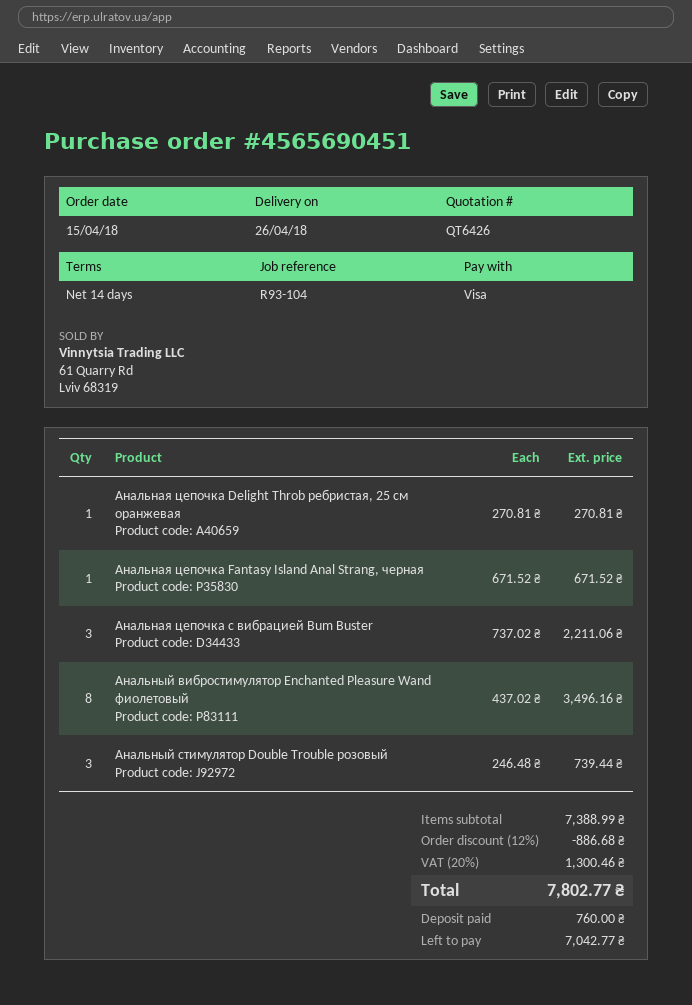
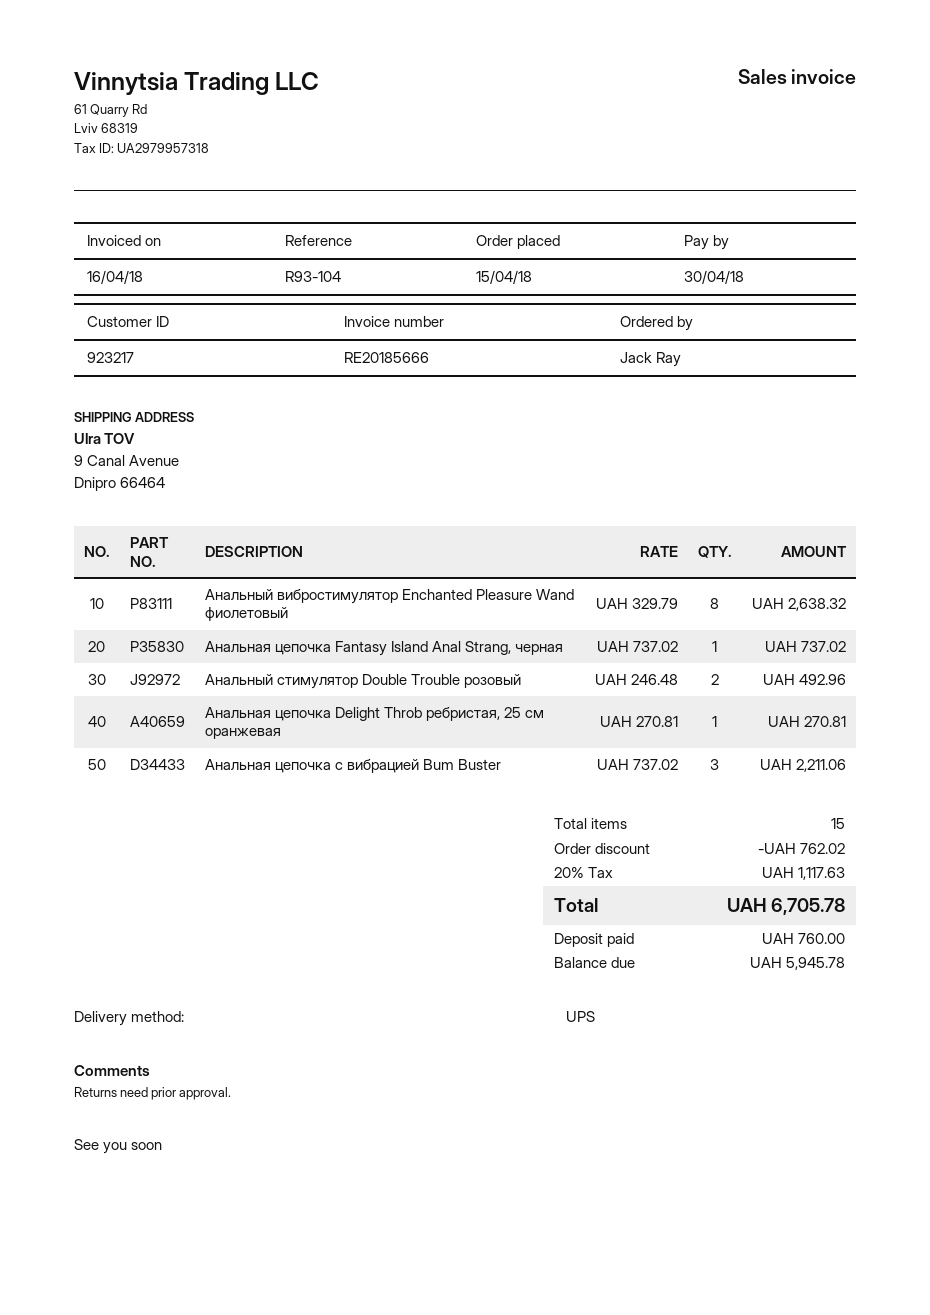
Анальная цепочка Fantasy Island Anal Strang, черная: 1 x 671.52 = 671.52 -> 1 x 737.02 = 737.02
Анальный вибростимулятор Enchanted Pleasure Wand фиолетовый: 8 x 437.02 = 3496.16 -> 8 x 329.79 = 2638.32
Анальный стимулятор Double Trouble розовый: 3 x 246.48 = 739.44 -> 2 x 246.48 = 492.96
discount: 886.68 -> 762.02
tax: 20% = 1300.46 -> 20% = 1117.63
total: 7802.77 -> 6705.78
balance: 7042.77 -> 5945.78

